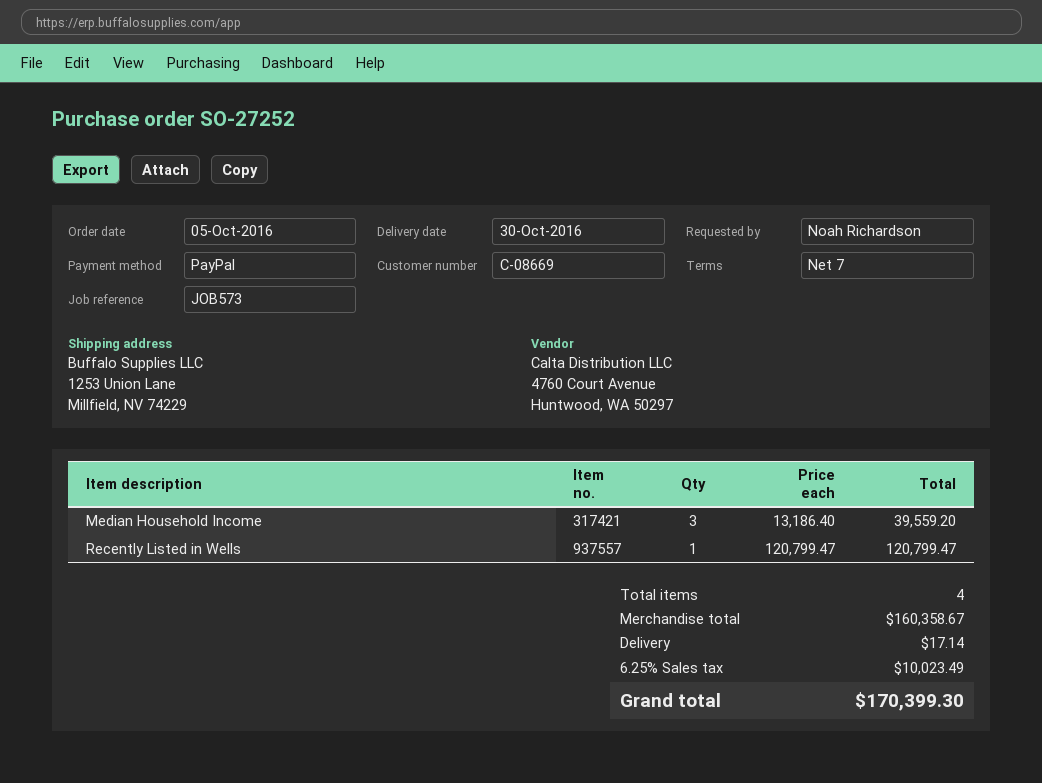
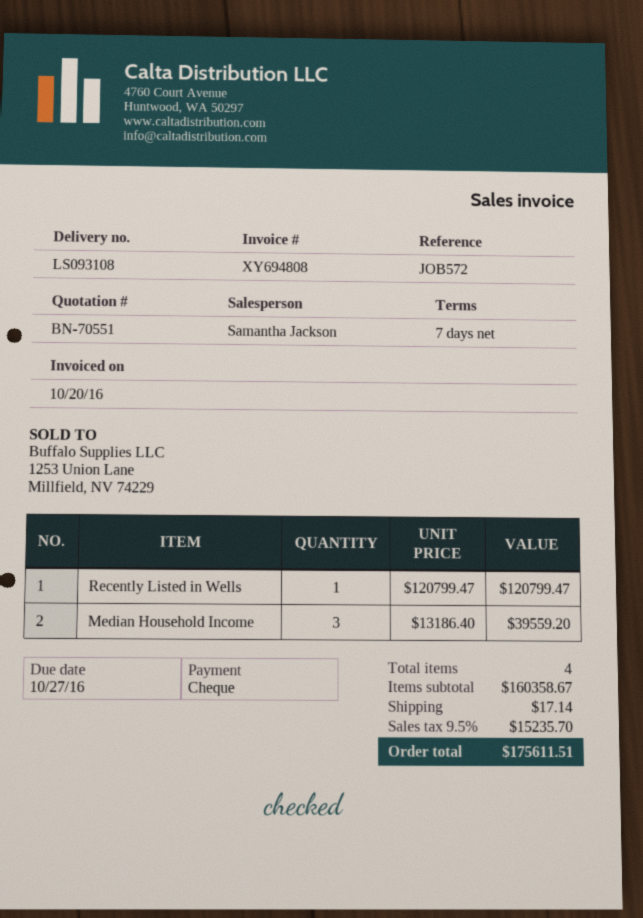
reference: JOB573 -> JOB572
payment method: PayPal -> cheque
tax: 6.25% = 10023.49 -> 9.5% = 15235.70
total: 170399.30 -> 175611.51

